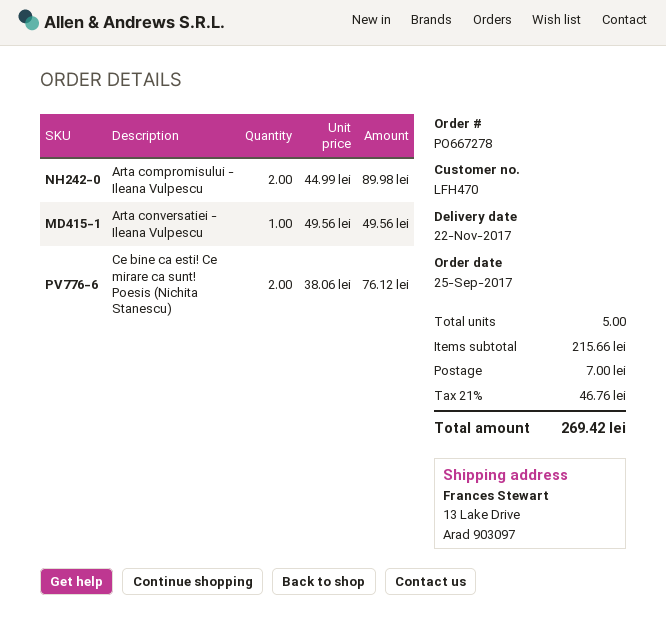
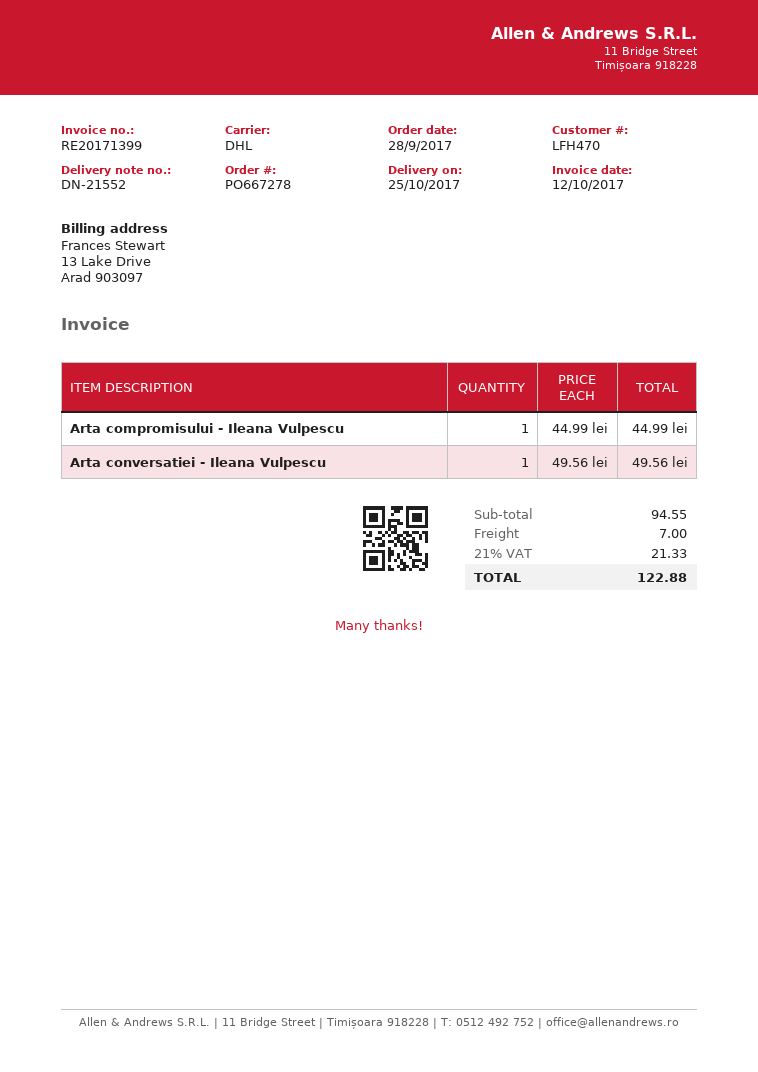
order date: 2017-09-25 -> 2017-09-28
delivery date: 2017-11-22 -> 2017-10-25
Arta compromisului - Ileana Vulpescu: 2 x 44.99 = 89.98 -> 1 x 44.99 = 44.99
Ce bine ca esti! Ce mirare ca sunt! Poesis (Nichita Stanescu): 2 x 38.06 = 76.12 -> none
subtotal: 215.66 -> 94.55
tax: 21% = 46.76 -> 21% = 21.33
total: 269.42 -> 122.88

